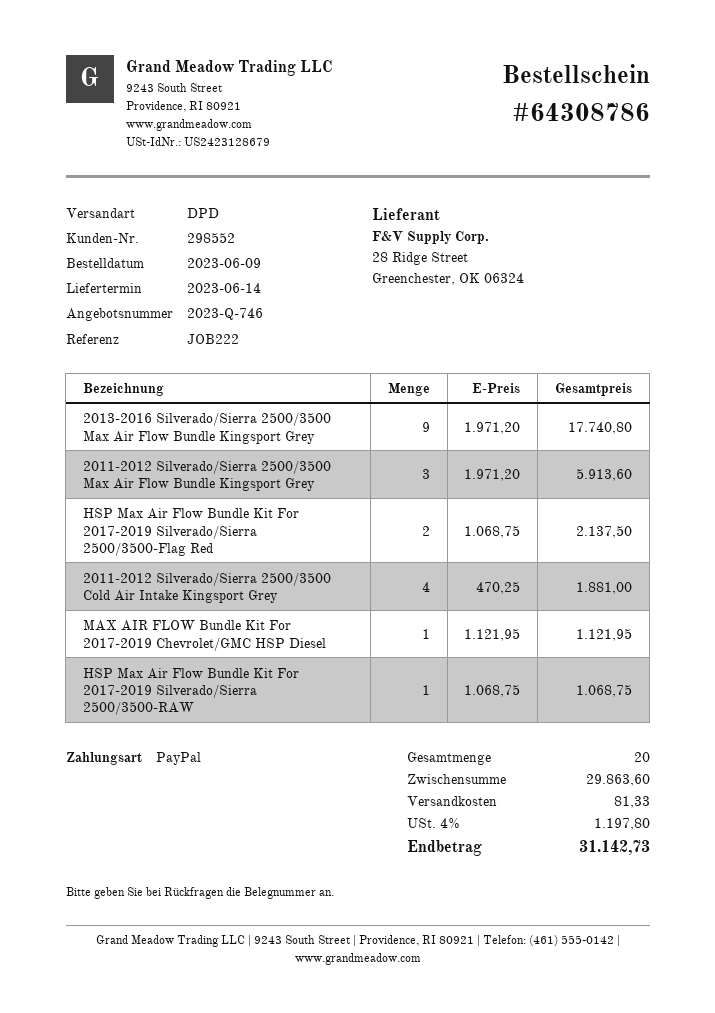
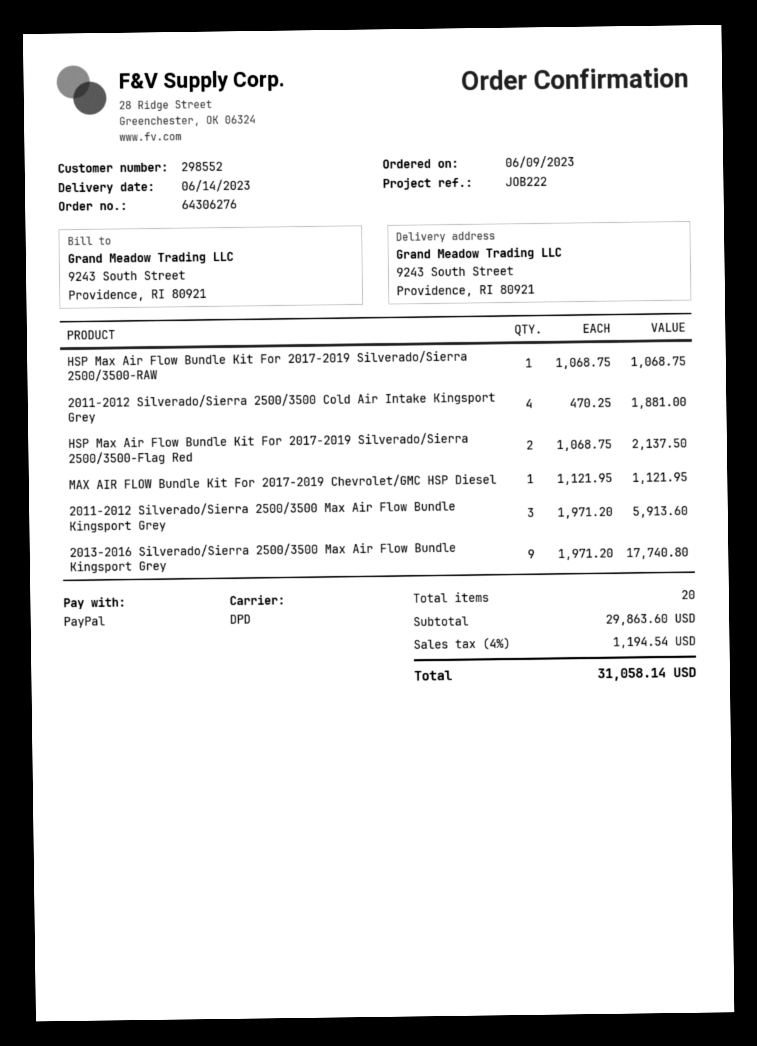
order number: 64308786 -> 64306276
shipping: 81.33 -> none
tax: 4% = 1197.80 -> 4% = 1194.54
total: 31142.73 -> 31058.14

